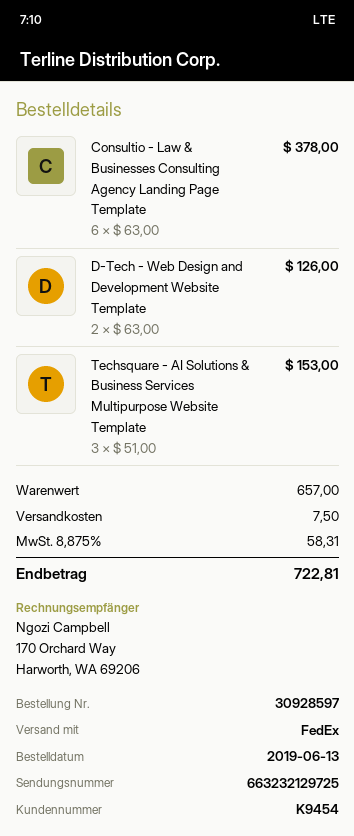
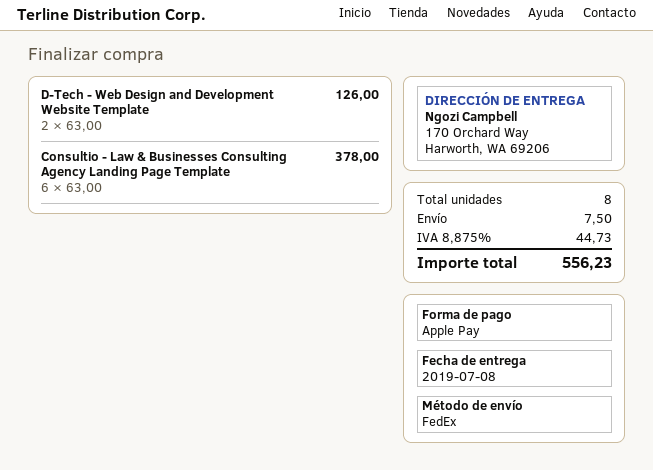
Techsquare - AI Solutions & Business Services Multipurpose Website Template: 3 x 51.00 = 153.00 -> none
tax: 8.875% = 58.31 -> 8.875% = 44.73
total: 722.81 -> 556.23

